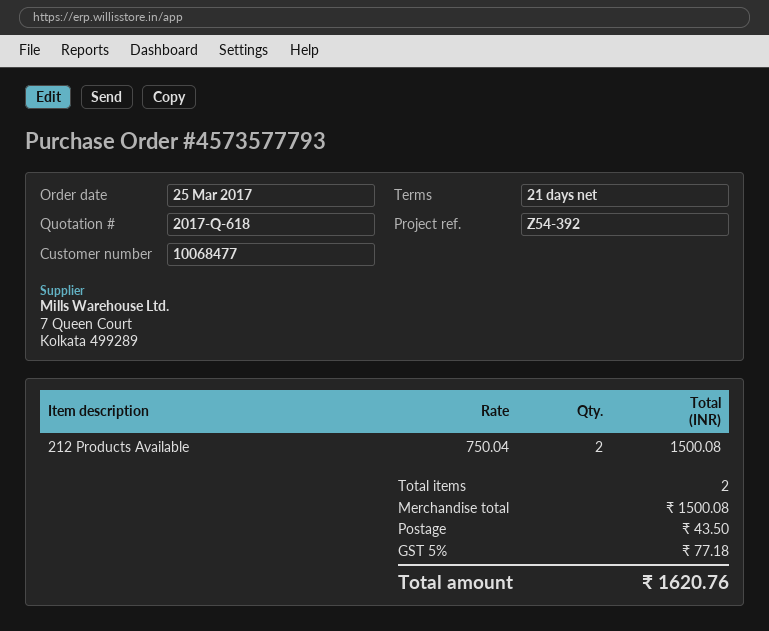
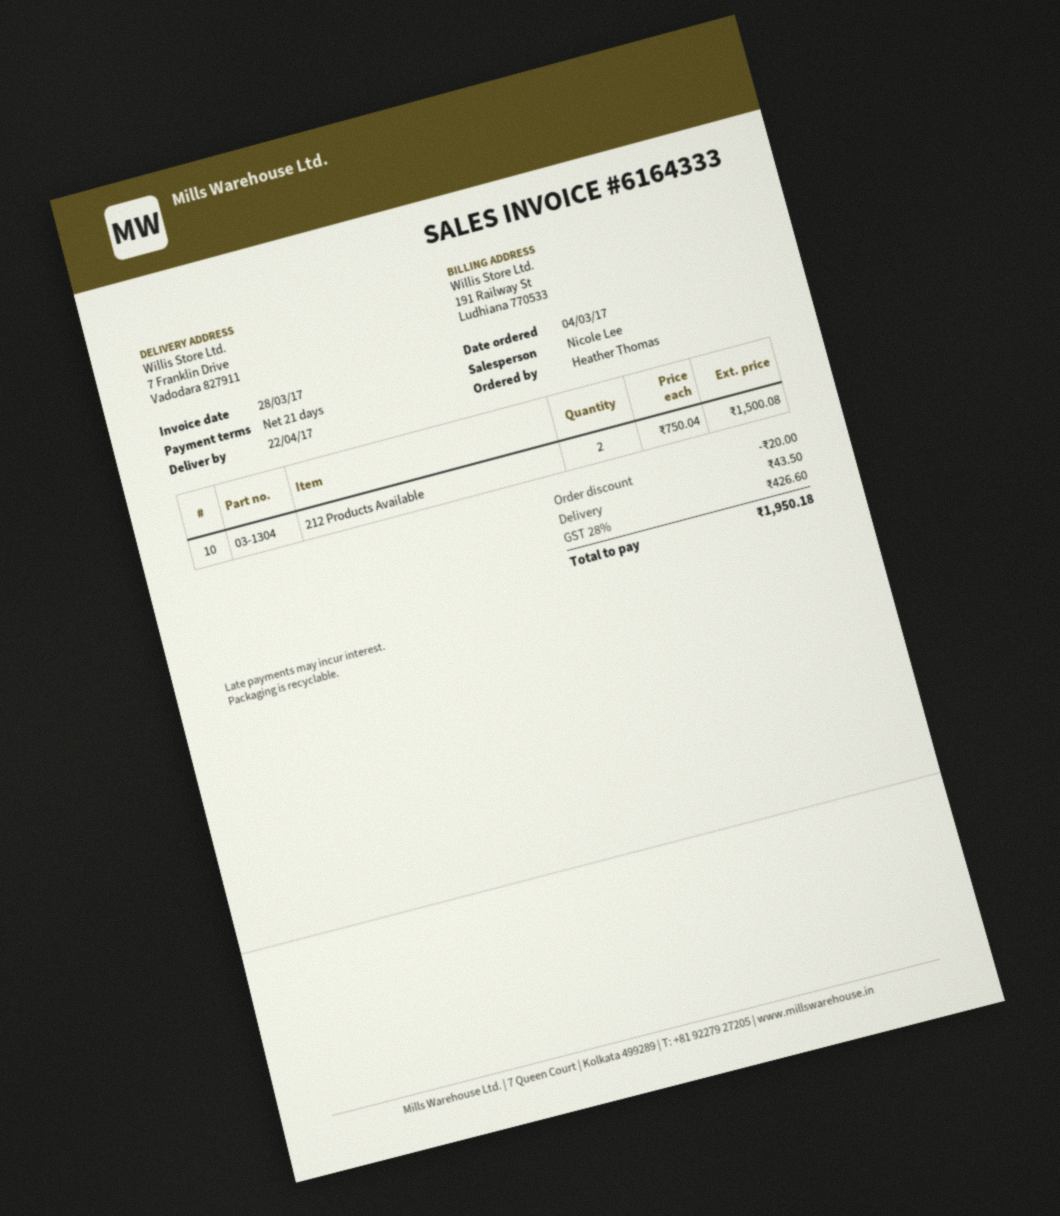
order date: 2017-03-25 -> 2017-03-04
discount: none -> 20.00
tax: 5% = 77.18 -> 28% = 426.60
total: 1620.76 -> 1950.18

